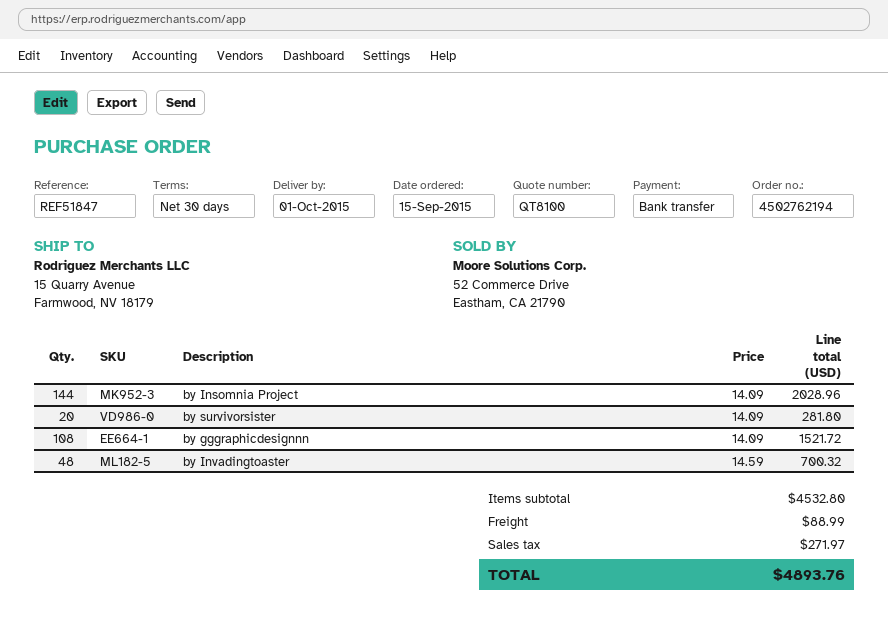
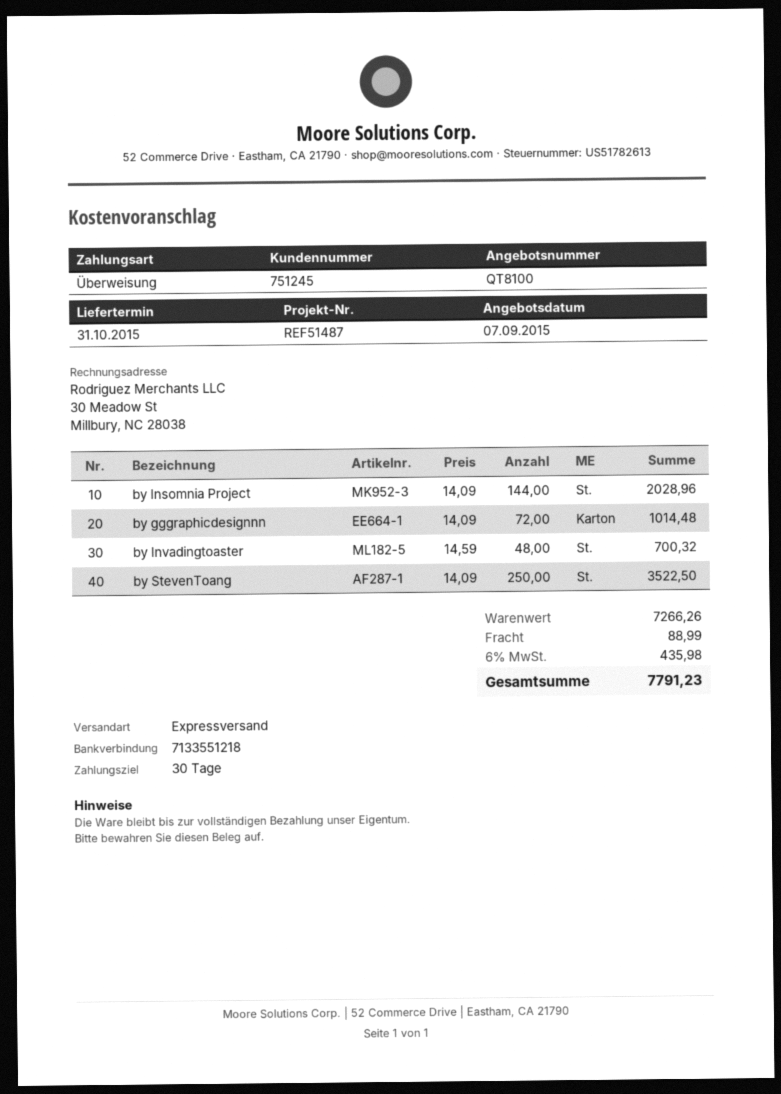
delivery date: 2015-10-01 -> 2015-10-31
reference: REF51847 -> REF51487
by survivorsister: 20 x 14.09 = 281.80 -> none
by gggraphicdesignnn: 108 x 14.09 = 1521.72 -> 72 x 14.09 = 1014.48
by StevenToang: none -> 250 x 14.09 = 3522.50
subtotal: 4532.80 -> 7266.26
tax: 271.97 -> 435.98
total: 4893.76 -> 7791.23

